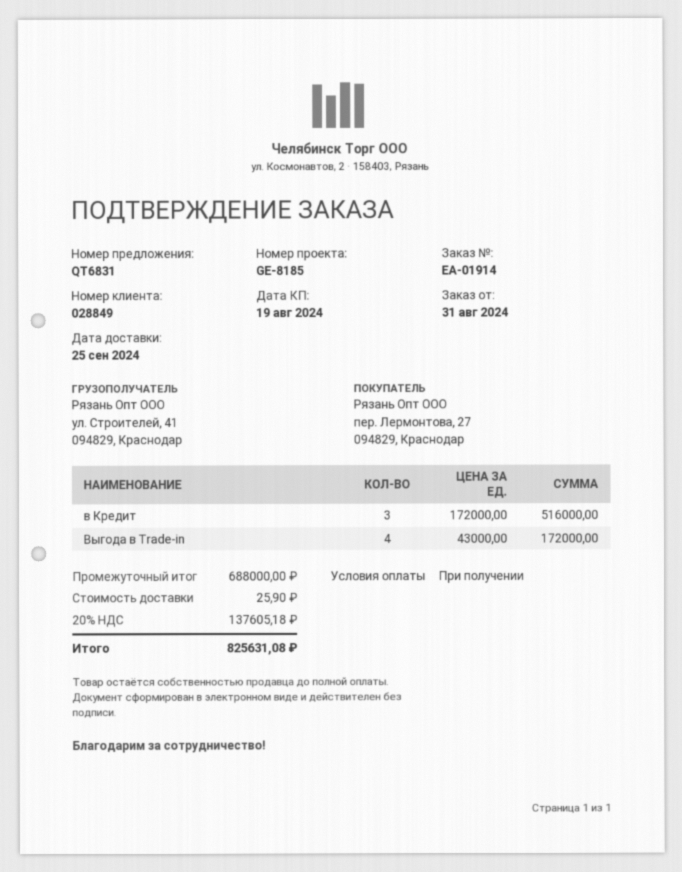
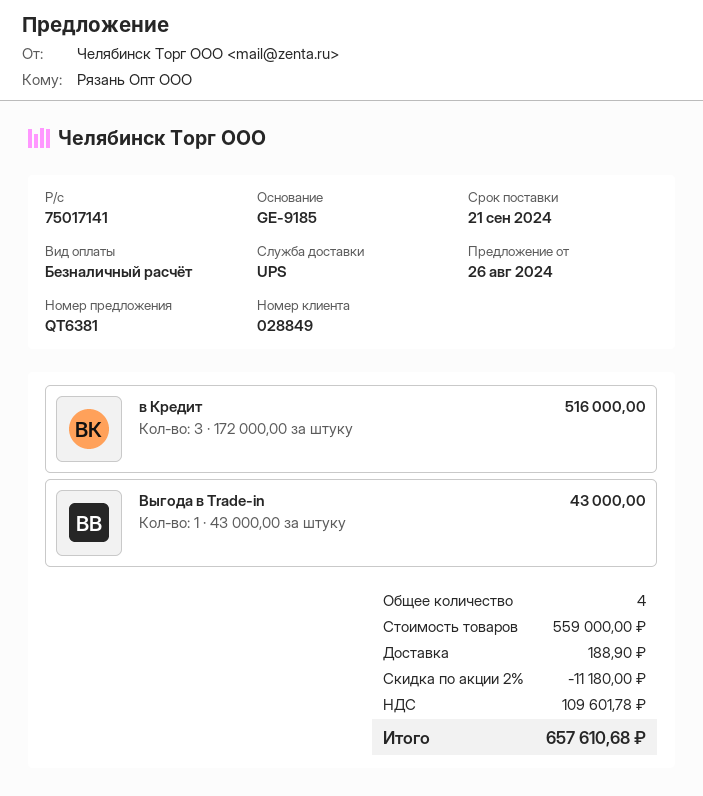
quote number: QT6831 -> QT6381
quote date: 2024-08-19 -> 2024-08-26
delivery date: 2024-09-25 -> 2024-09-21
reference: GE-8185 -> GE-9185
Выгода в Trade-in: 4 x 43000.00 = 172000.00 -> 1 x 43000.00 = 43000.00
subtotal: 688000.00 -> 559000.00
discount: none -> 2% = 11180.00
shipping: 25.90 -> 188.90
tax: 137605.18 -> 109601.78
total: 825631.08 -> 657610.68

